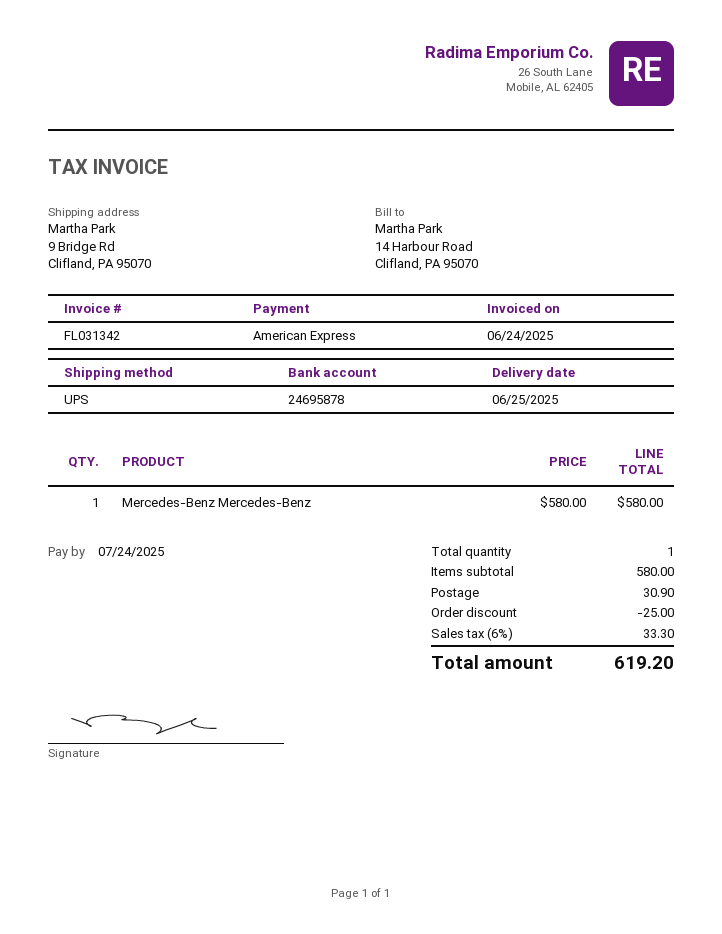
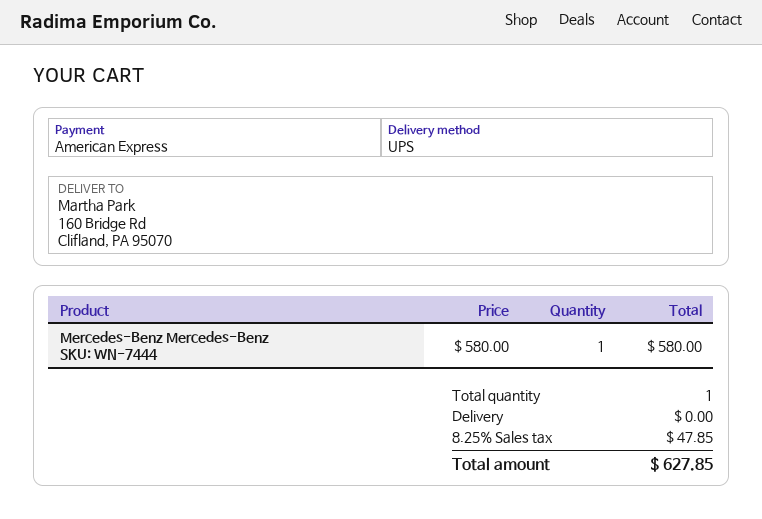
ship to: 9 Bridge Rd, Clifland, PA 95070 -> 160 Bridge Rd, Clifland, PA 95070
discount: 25.00 -> none
shipping: 30.90 -> 0.00
tax: 6% = 33.30 -> 8.25% = 47.85
total: 619.20 -> 627.85

